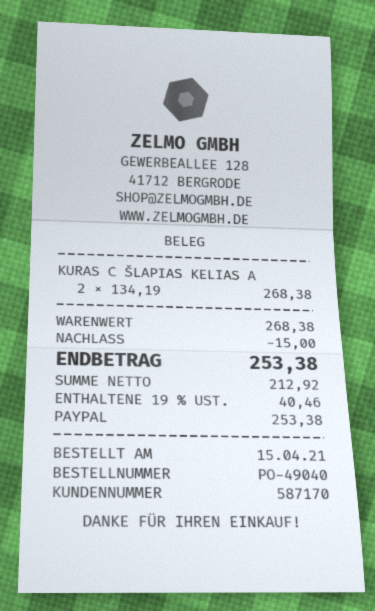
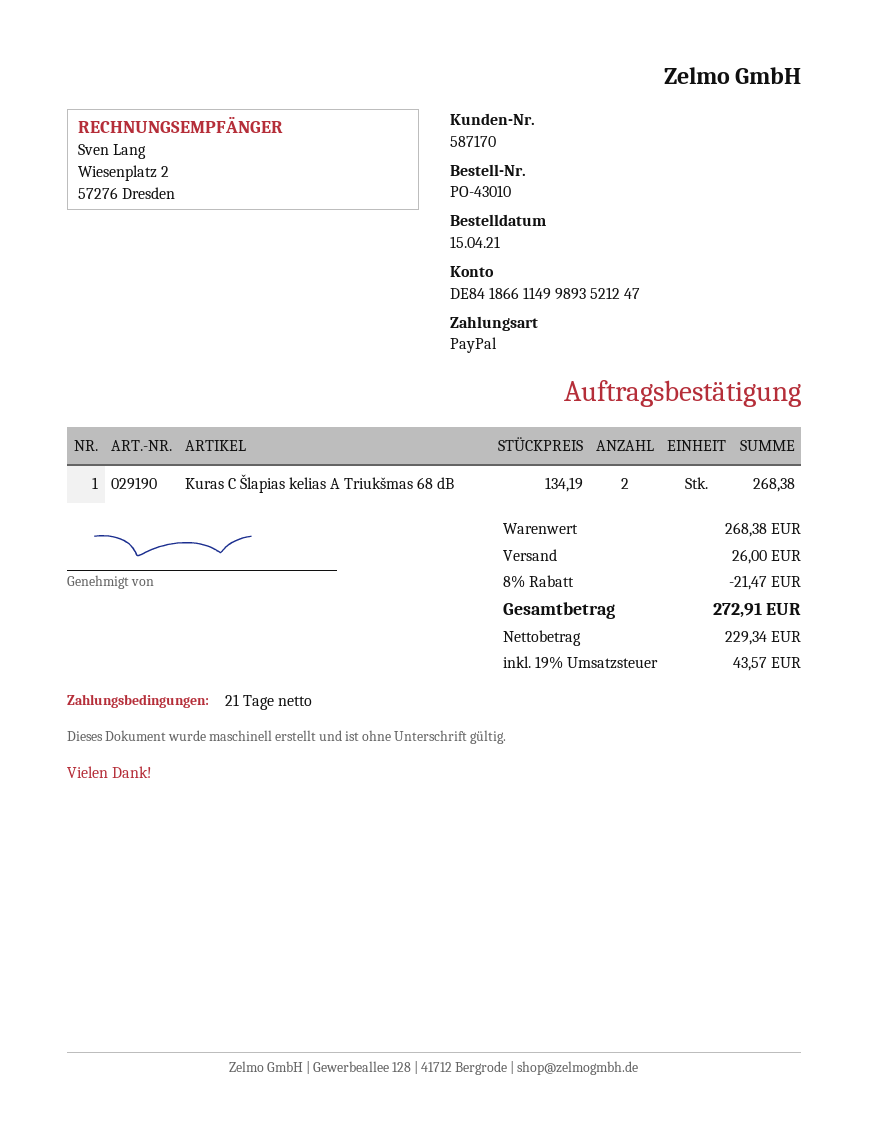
order number: PO-49040 -> PO-43010
discount: 15.00 -> 21.47
shipping: none -> 26.00
net: 212.92 -> 229.34
tax: 19% = 40.46 -> 19% = 43.57
total: 253.38 -> 272.91

